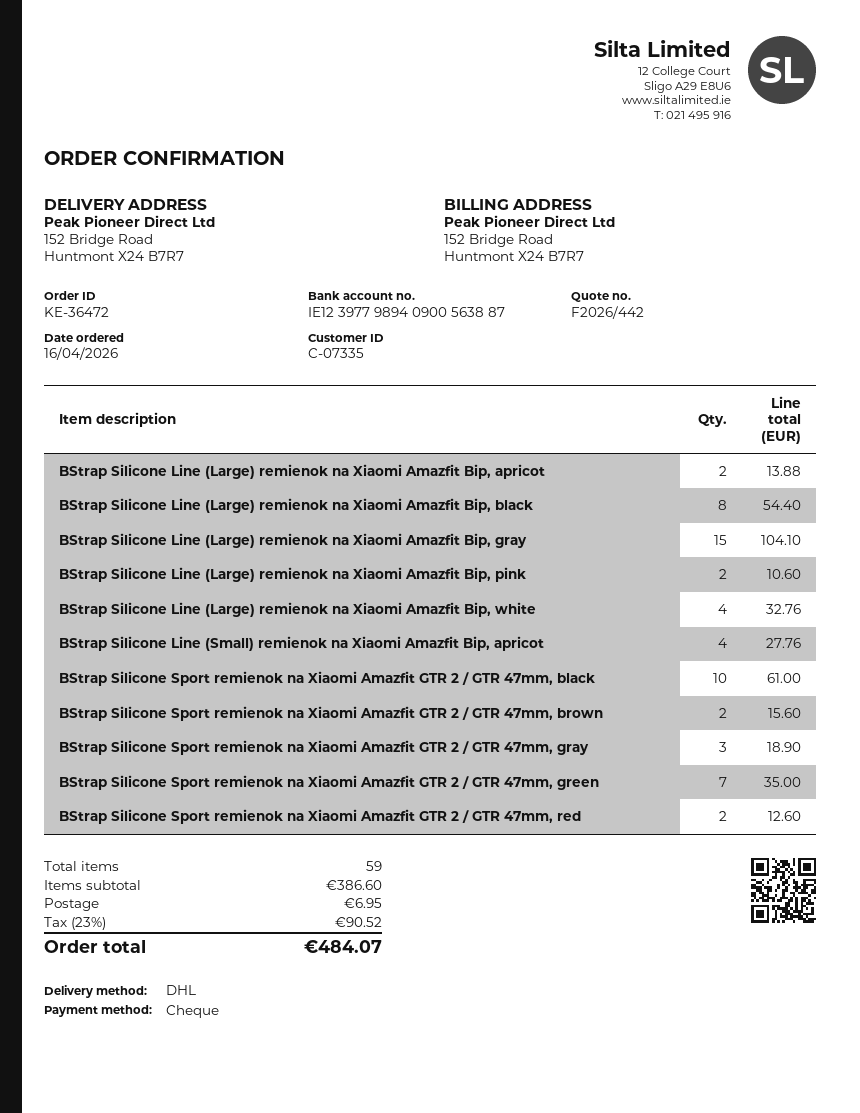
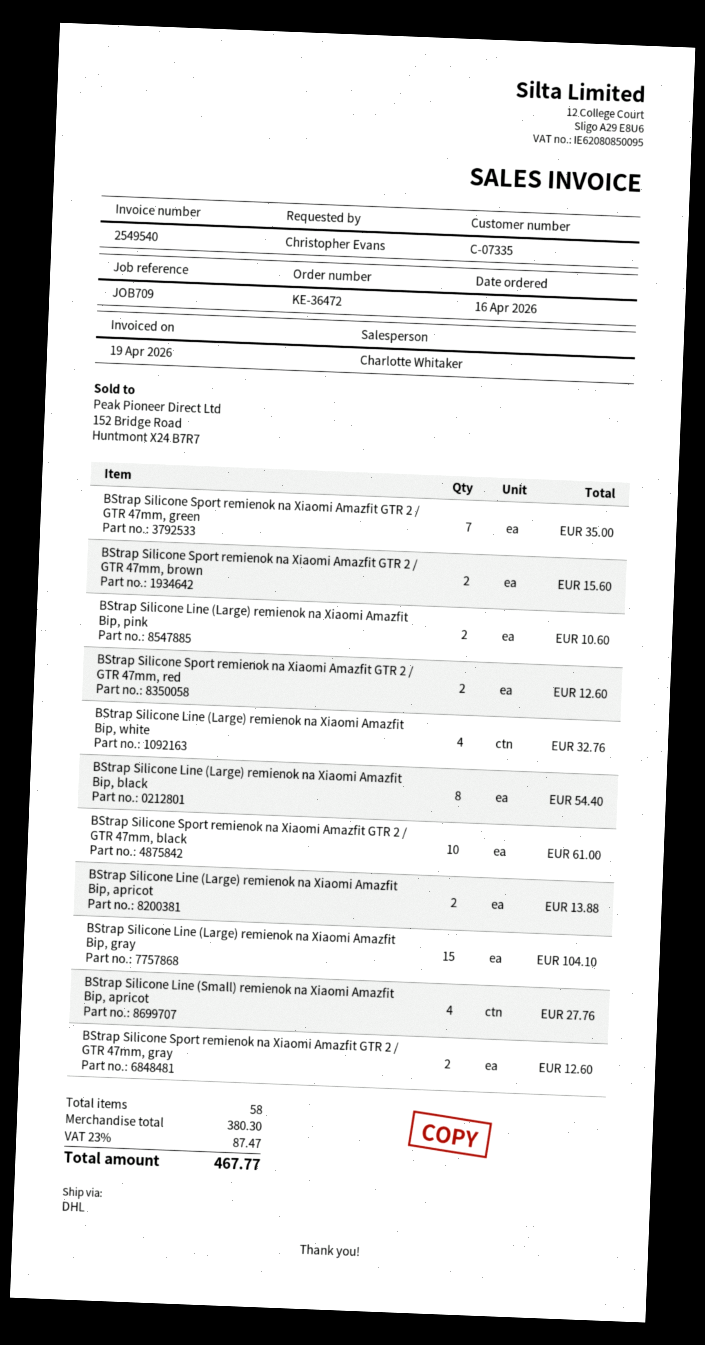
BStrap Silicone Sport remienok na Xiaomi Amazfit GTR 2 / GTR 47mm, gray: 3 for 18.90 -> 2 for 12.60
total quantity: 59 -> 58
subtotal: 386.60 -> 380.30
shipping: 6.95 -> none
tax: 23% = 90.52 -> 23% = 87.47
total: 484.07 -> 467.77

